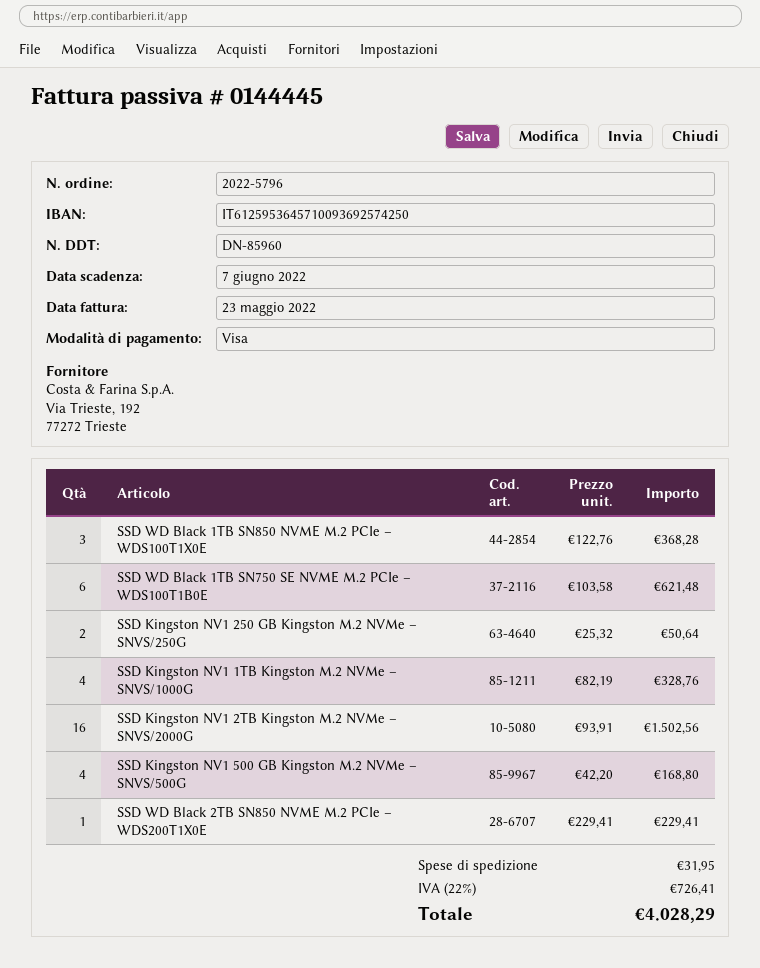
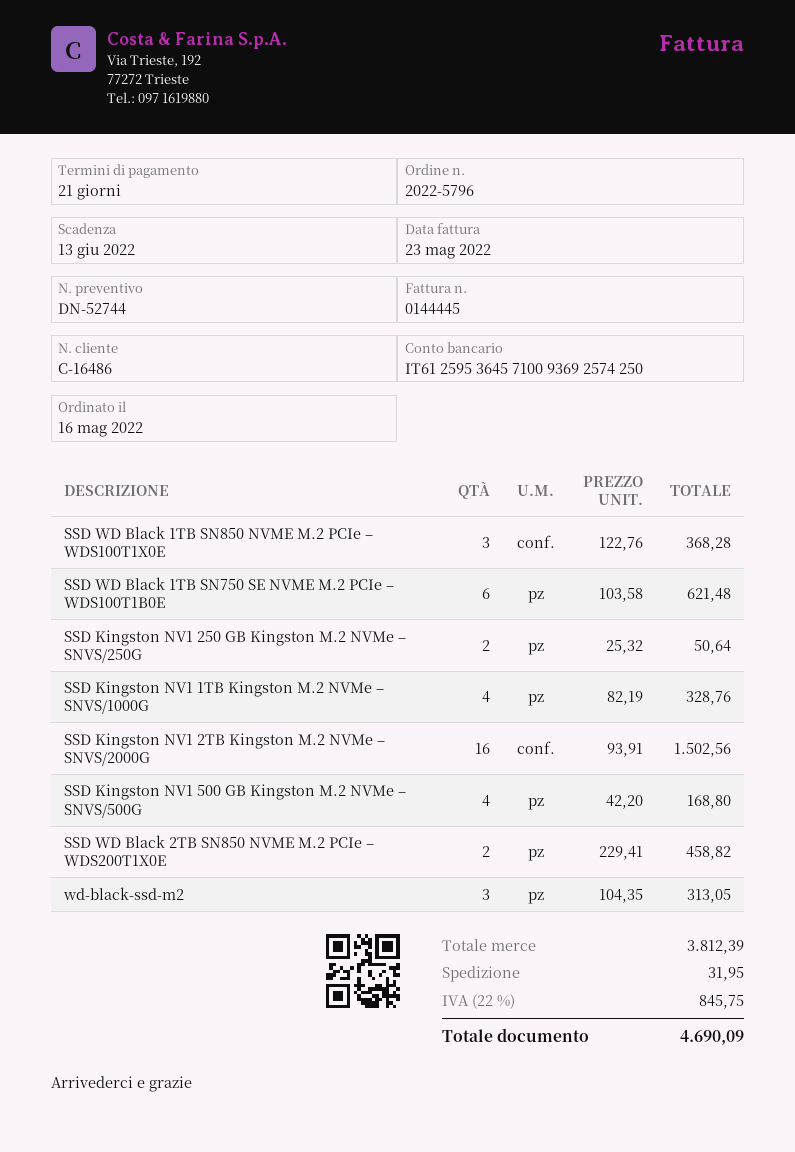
due date: 2022-06-07 -> 2022-06-13
SSD WD Black 2TB SN850 NVME M.2 PCIe – WDS200T1X0E: 1 x 229.41 = 229.41 -> 2 x 229.41 = 458.82
wd-black-ssd-m2: none -> 3 x 104.35 = 313.05
tax: 22% = 726.41 -> 22% = 845.75
total: 4028.29 -> 4690.09

